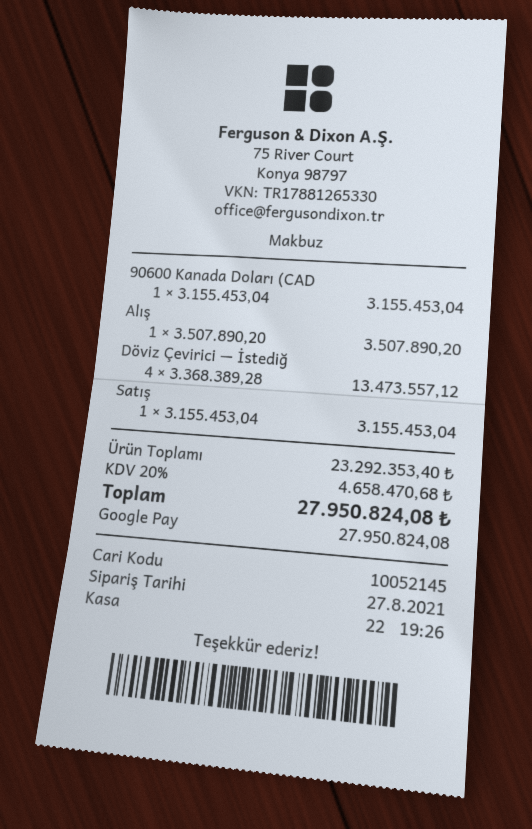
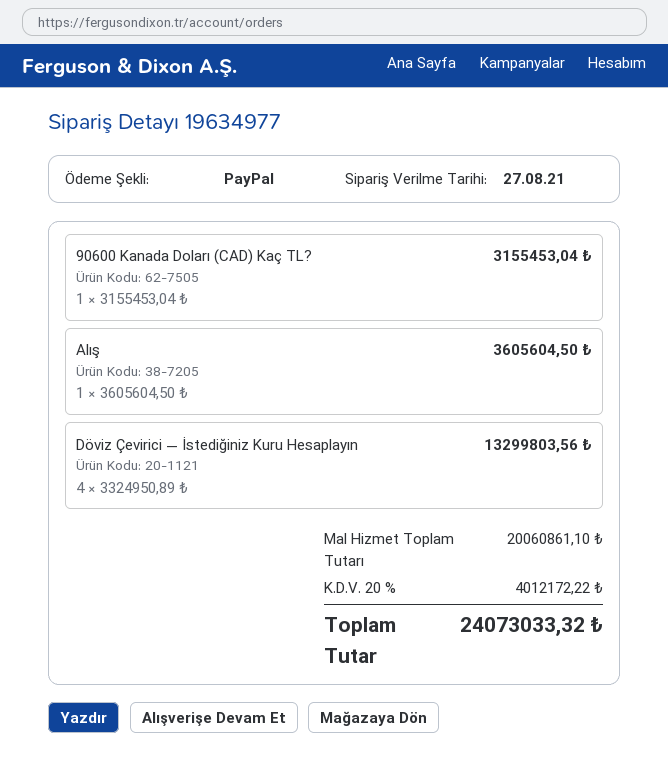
payment method: Google Pay -> PayPal
Alış: 1 x 3507890.20 = 3507890.20 -> 1 x 3605604.50 = 3605604.50
Döviz Çevirici — İstediğ: 4 x 3368389.28 = 13473557.12 -> 4 x 3324950.89 = 13299803.56
Satış: 1 x 3155453.04 = 3155453.04 -> none
subtotal: 23292353.40 -> 20060861.10
tax: 20% = 4658470.68 -> 20% = 4012172.22
total: 27950824.08 -> 24073033.32

